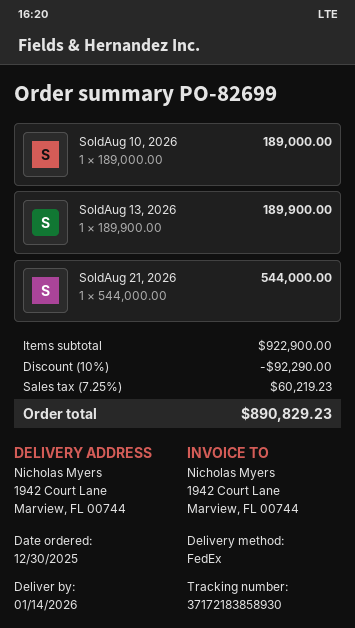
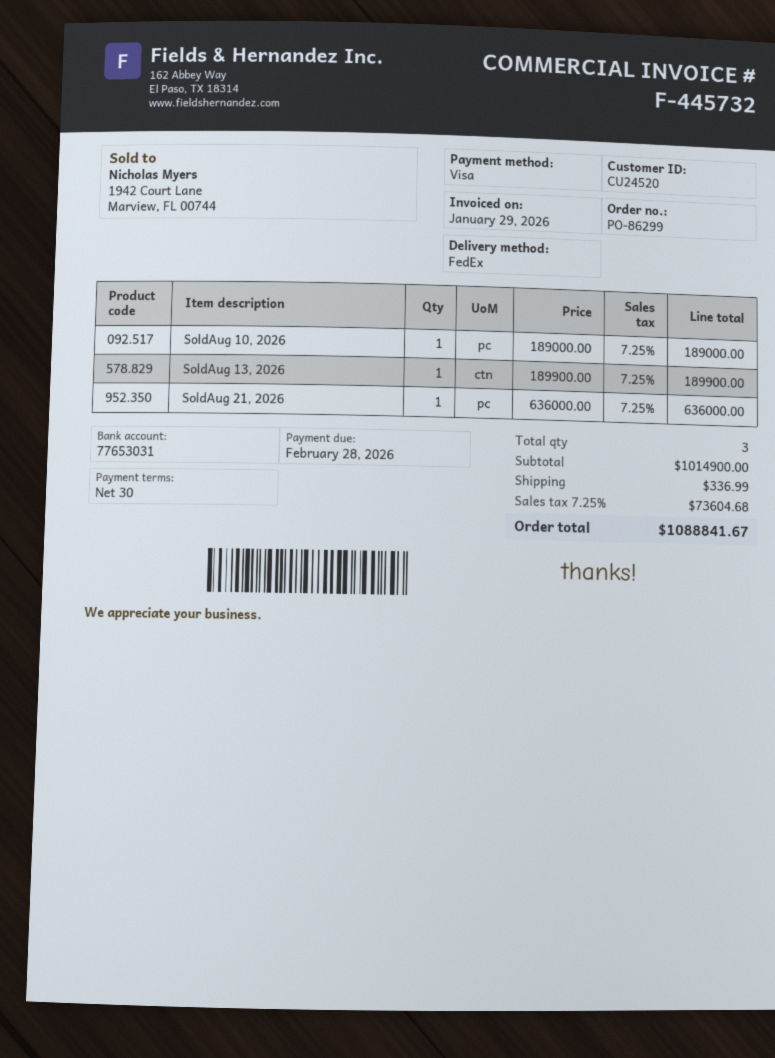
order number: PO-82699 -> PO-86299
SoldAug 21, 2026: 1 x 544000.00 = 544000.00 -> 1 x 636000.00 = 636000.00
subtotal: 922900.00 -> 1014900.00
discount: 10% = 92290.00 -> none
shipping: none -> 336.99
tax: 7.25% = 60219.23 -> 7.25% = 73604.68
total: 890829.23 -> 1088841.67

